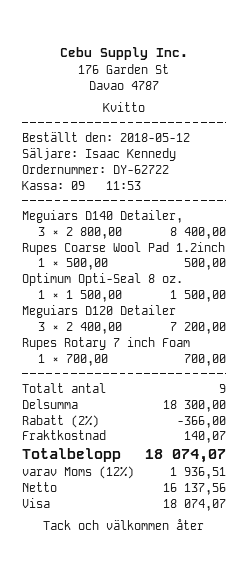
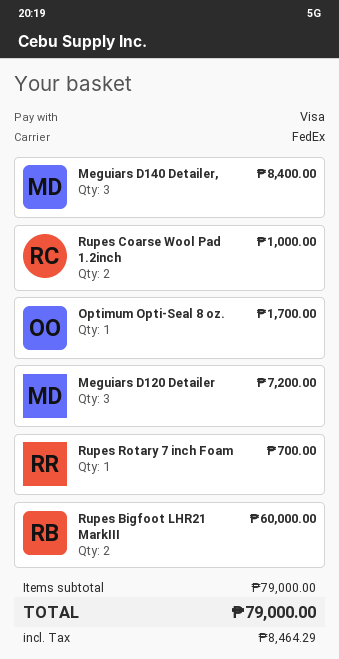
Rupes Coarse Wool Pad 1.2inch: 1 for 500.00 -> 2 for 1000.00
Optimum Opti-Seal 8 oz.: 1 for 1500.00 -> 1 for 1700.00
Rupes Bigfoot LHR21 MarkIII: none -> 2 for 60000.00
subtotal: 18300.00 -> 79000.00
discount: 2% = 366.00 -> none
shipping: 140.07 -> none
tax: 1936.51 -> 8464.29
total: 18074.07 -> 79000.00

